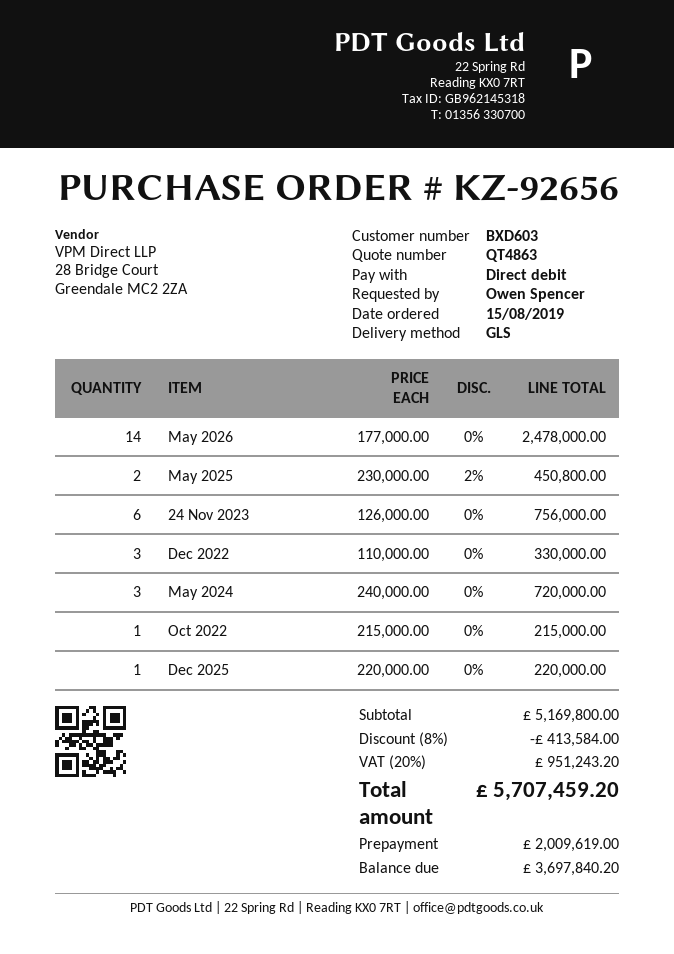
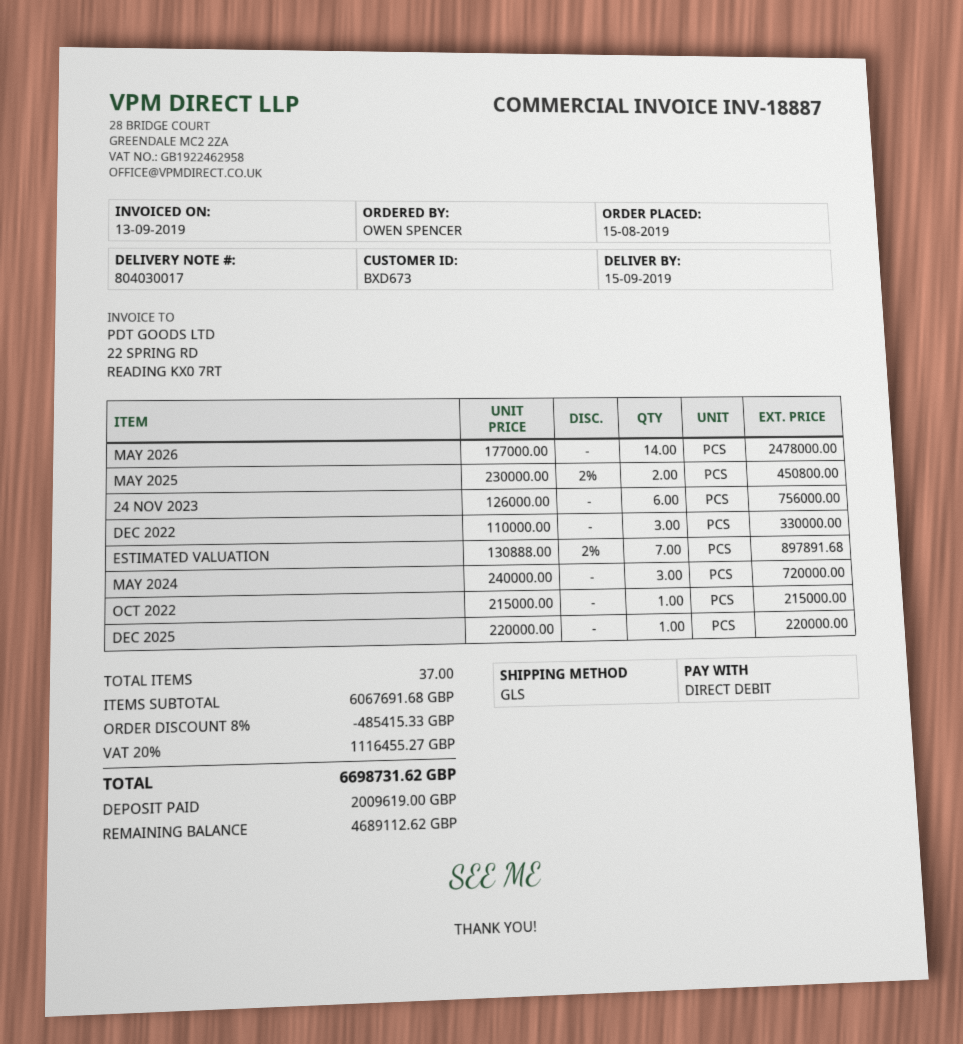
customer number: BXD603 -> BXD673
ESTIMATED VALUATION: none -> 7 x 130888.00 - 2% = 897891.68
subtotal: 5169800.00 -> 6067691.68
discount: 8% = 413584.00 -> 8% = 485415.33
tax: 20% = 951243.20 -> 20% = 1116455.27
total: 5707459.20 -> 6698731.62
balance: 3697840.20 -> 4689112.62

